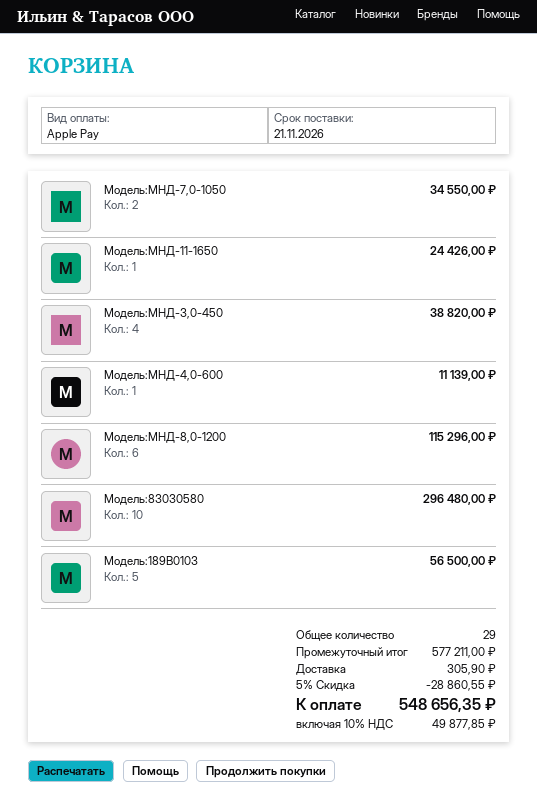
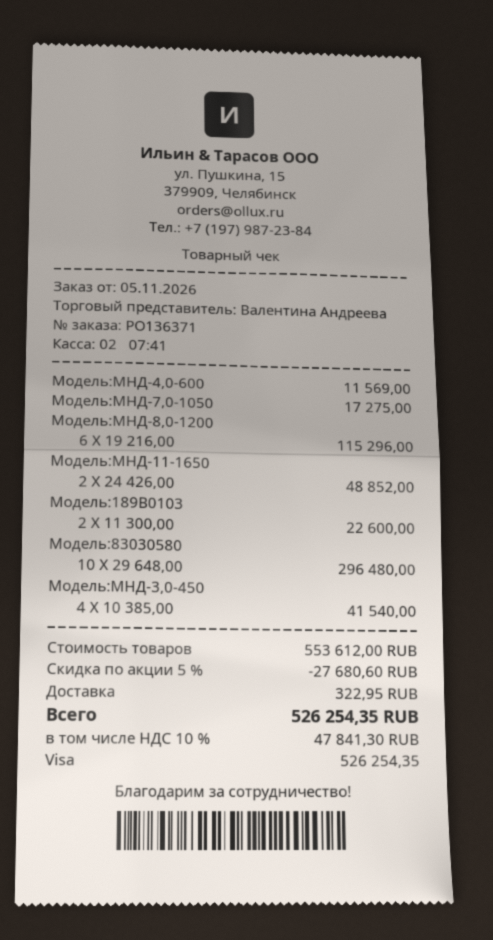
payment method: Apple Pay -> Visa
Модель:МНД-7,0-1050: 2 for 34550.00 -> 1 for 17275.00
Модель:МНД-11-1650: 1 for 24426.00 -> 2 for 48852.00
Модель:МНД-3,0-450: 4 for 38820.00 -> 4 for 41540.00
Модель:МНД-4,0-600: 1 for 11139.00 -> 1 for 11569.00
Модель:189B0103: 5 for 56500.00 -> 2 for 22600.00
subtotal: 577211.00 -> 553612.00
discount: 5% = 28860.55 -> 5% = 27680.60
shipping: 305.90 -> 322.95
tax: 10% = 49877.85 -> 10% = 47841.30
total: 548656.35 -> 526254.35

